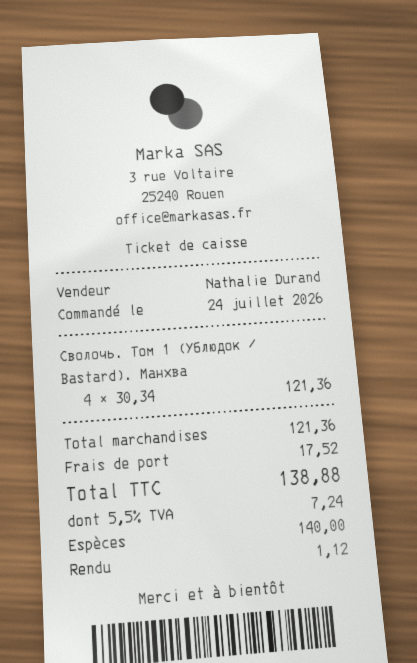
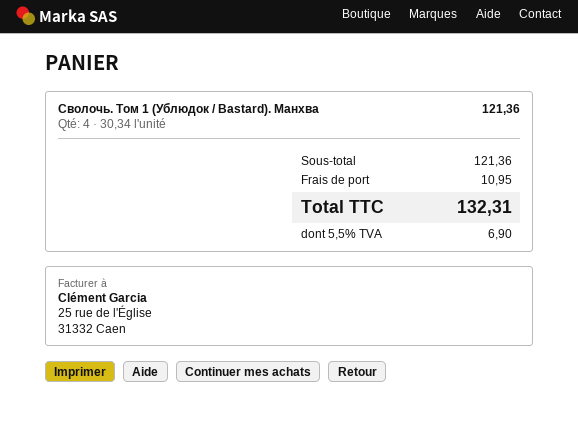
shipping: 17.52 -> 10.95
tax: 5.5% = 7.24 -> 5.5% = 6.90
total: 138.88 -> 132.31

